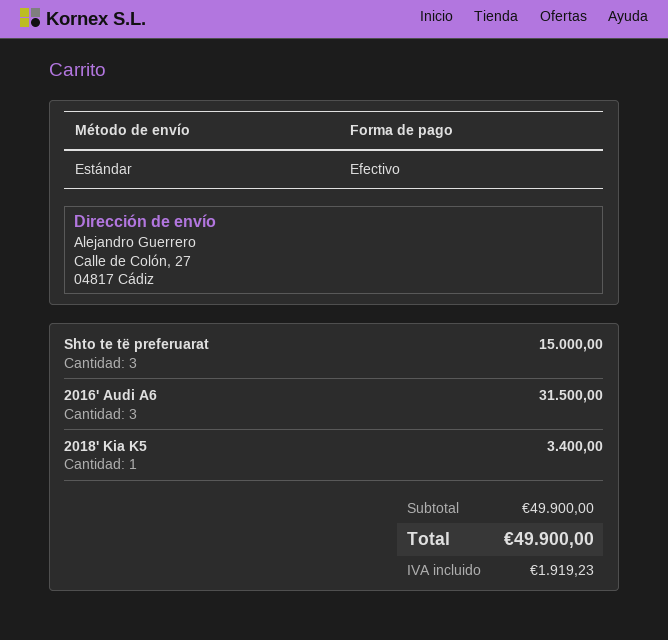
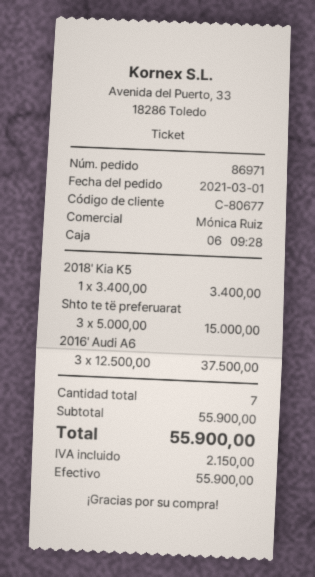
2016' Audi A6: 3 for 31500.00 -> 3 for 37500.00
subtotal: 49900.00 -> 55900.00
tax: 1919.23 -> 2150.00
total: 49900.00 -> 55900.00

